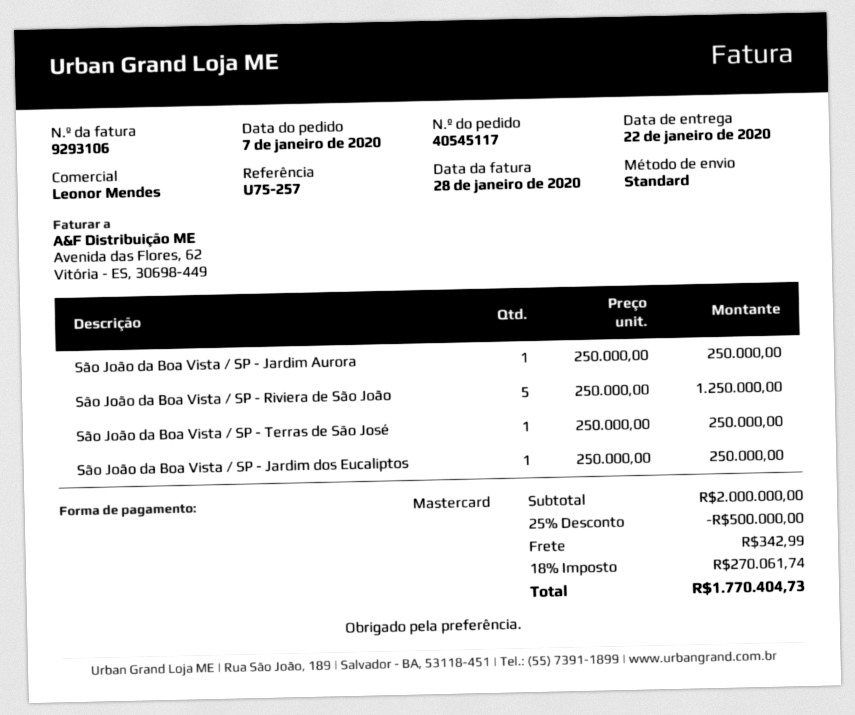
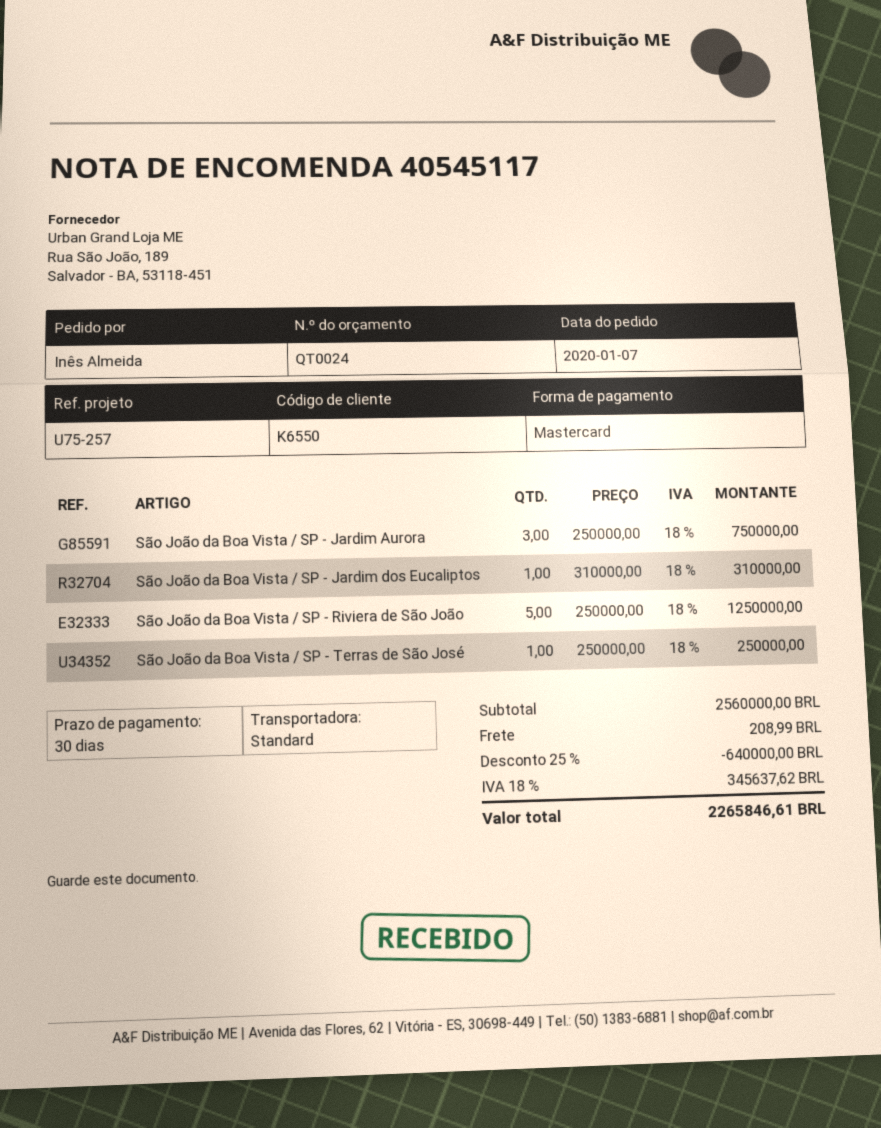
São João da Boa Vista / SP - Jardim Aurora: 1 x 250000.00 = 250000.00 -> 3 x 250000.00 = 750000.00
São João da Boa Vista / SP - Jardim dos Eucaliptos: 1 x 250000.00 = 250000.00 -> 1 x 310000.00 = 310000.00
subtotal: 2000000.00 -> 2560000.00
discount: 25% = 500000.00 -> 25% = 640000.00
shipping: 342.99 -> 208.99
tax: 18% = 270061.74 -> 18% = 345637.62
total: 1770404.73 -> 2265846.61

